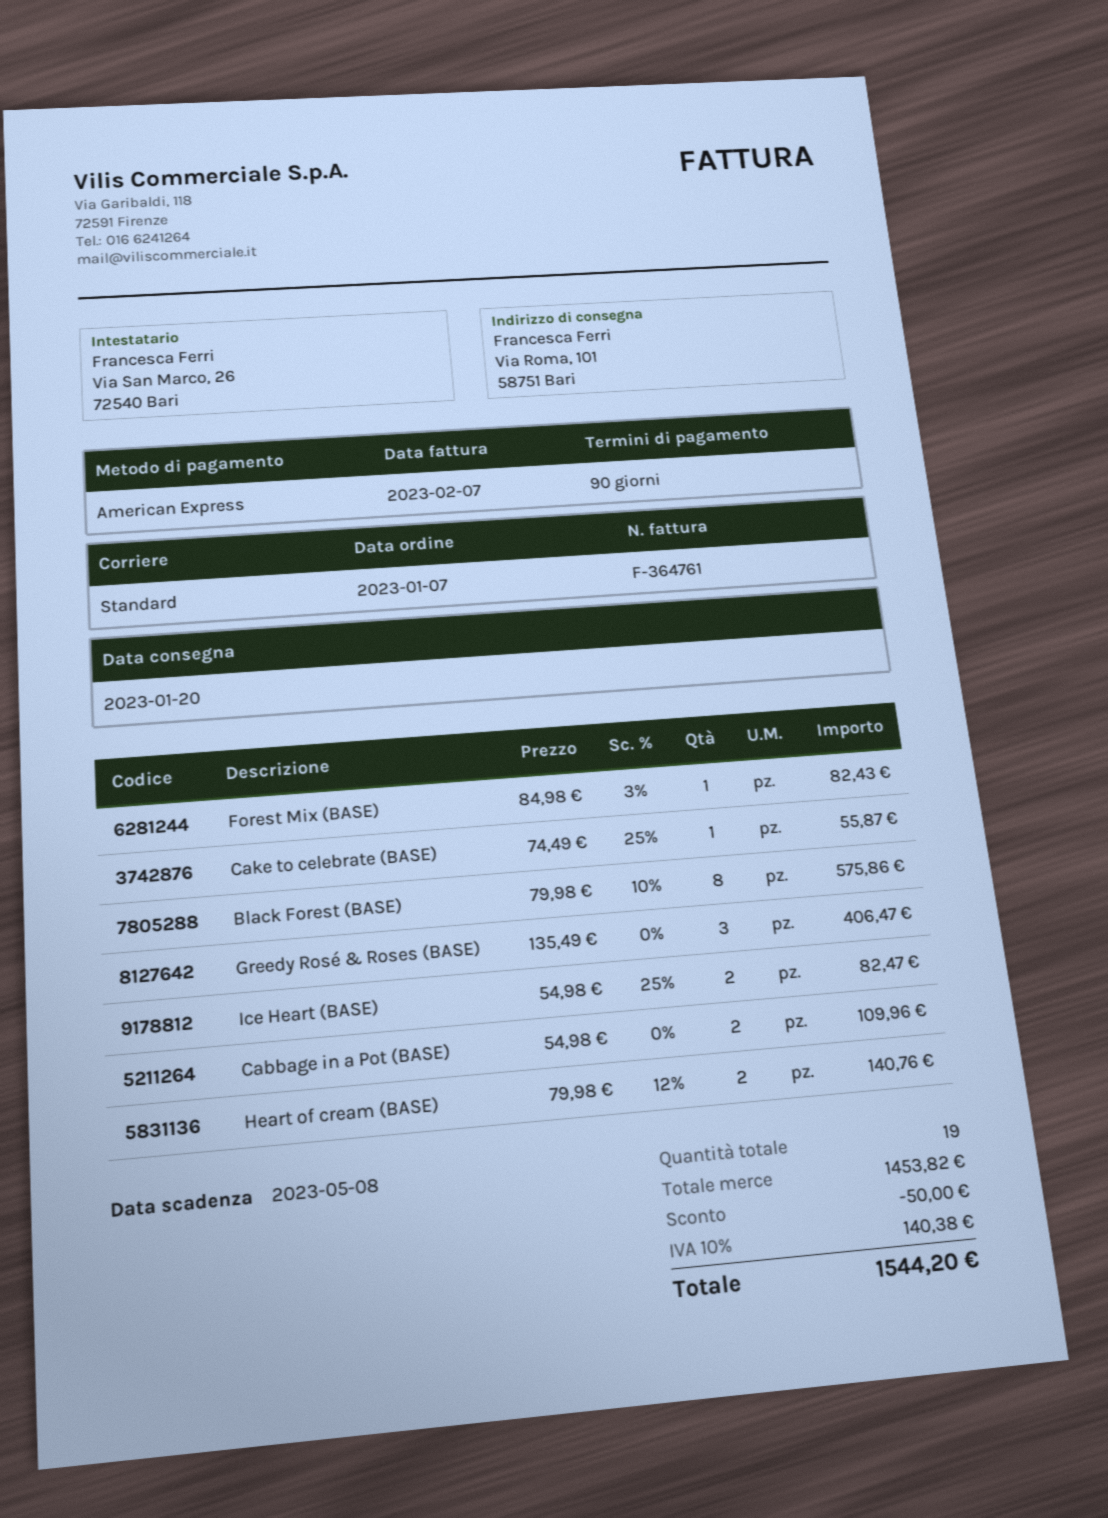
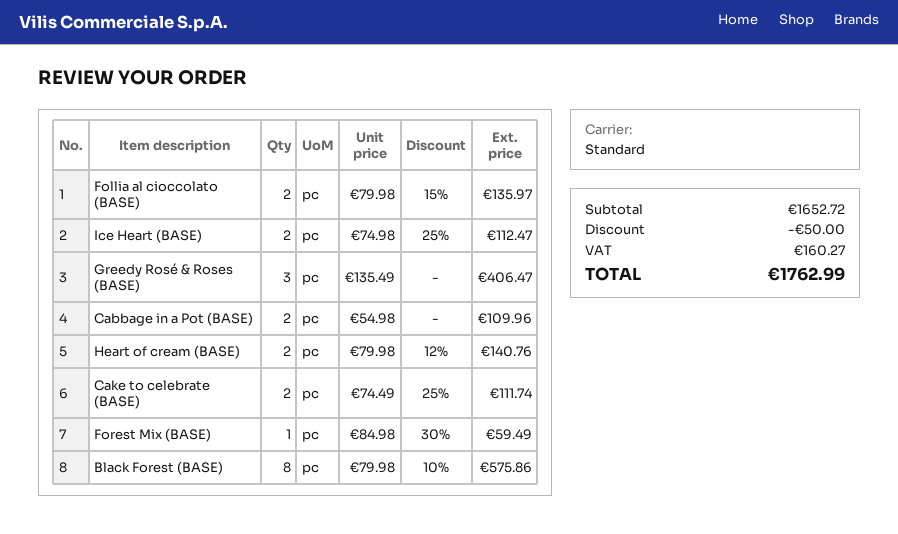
Forest Mix (BASE): 1 x 84.98 - 3% = 82.43 -> 1 x 84.98 - 30% = 59.49
Cake to celebrate (BASE): 1 x 74.49 - 25% = 55.87 -> 2 x 74.49 - 25% = 111.74
Ice Heart (BASE): 2 x 54.98 - 25% = 82.47 -> 2 x 74.98 - 25% = 112.47
Follia al cioccolato (BASE): none -> 2 x 79.98 - 15% = 135.97
subtotal: 1453.82 -> 1652.72
tax: 140.38 -> 160.27
total: 1544.20 -> 1762.99

